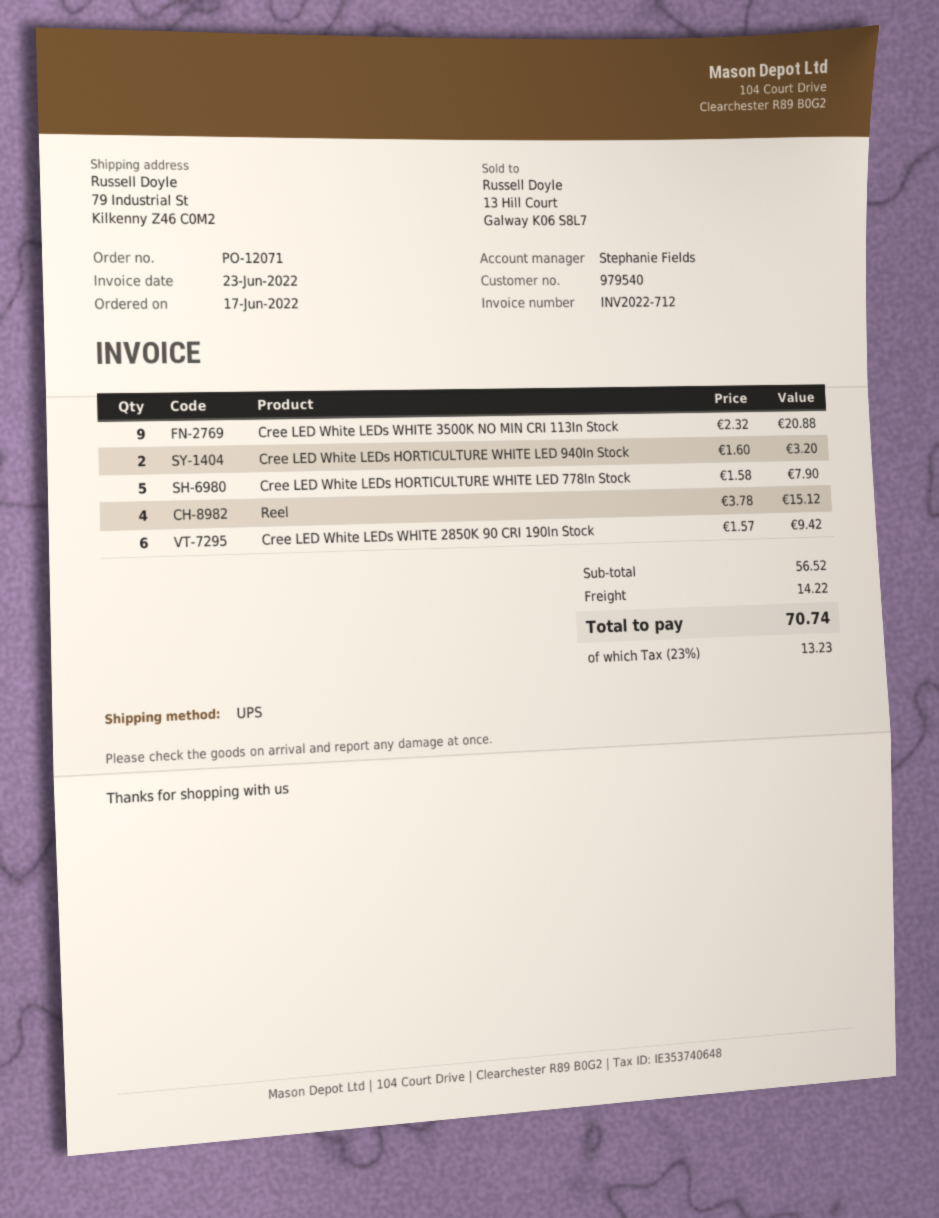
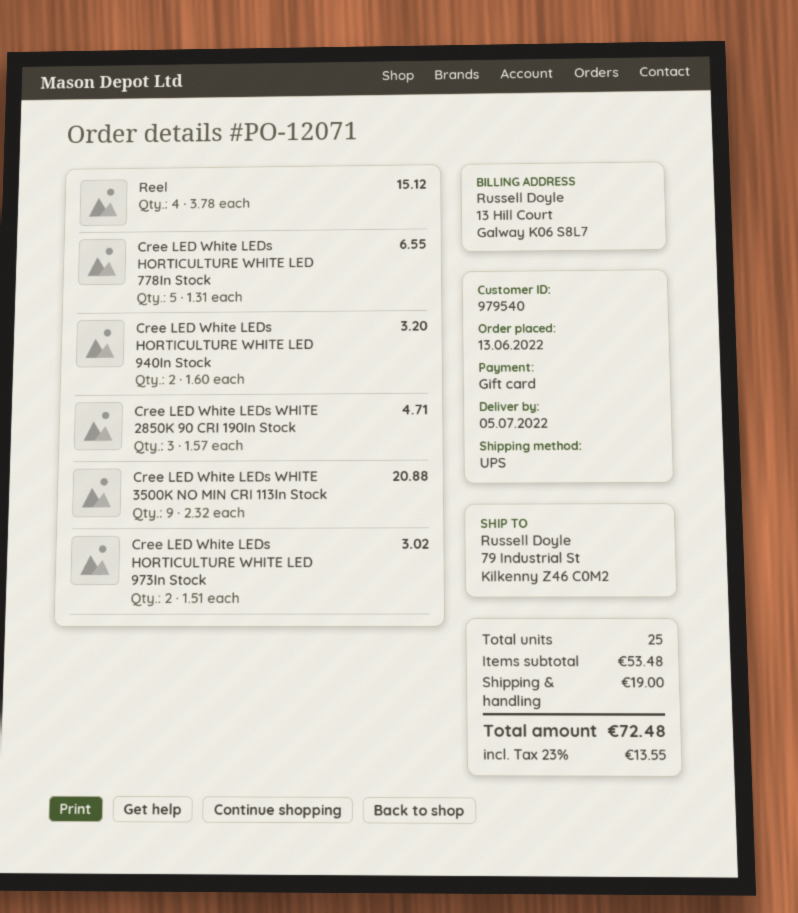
order date: 2022-06-17 -> 2022-06-13
Cree LED White LEDs HORTICULTURE WHITE LED 778In Stock: 5 x 1.58 = 7.90 -> 5 x 1.31 = 6.55
Cree LED White LEDs WHITE 2850K 90 CRI 190In Stock: 6 x 1.57 = 9.42 -> 3 x 1.57 = 4.71
Cree LED White LEDs HORTICULTURE WHITE LED 973In Stock: none -> 2 x 1.51 = 3.02
subtotal: 56.52 -> 53.48
shipping: 14.22 -> 19.00
tax: 23% = 13.23 -> 23% = 13.55
total: 70.74 -> 72.48

